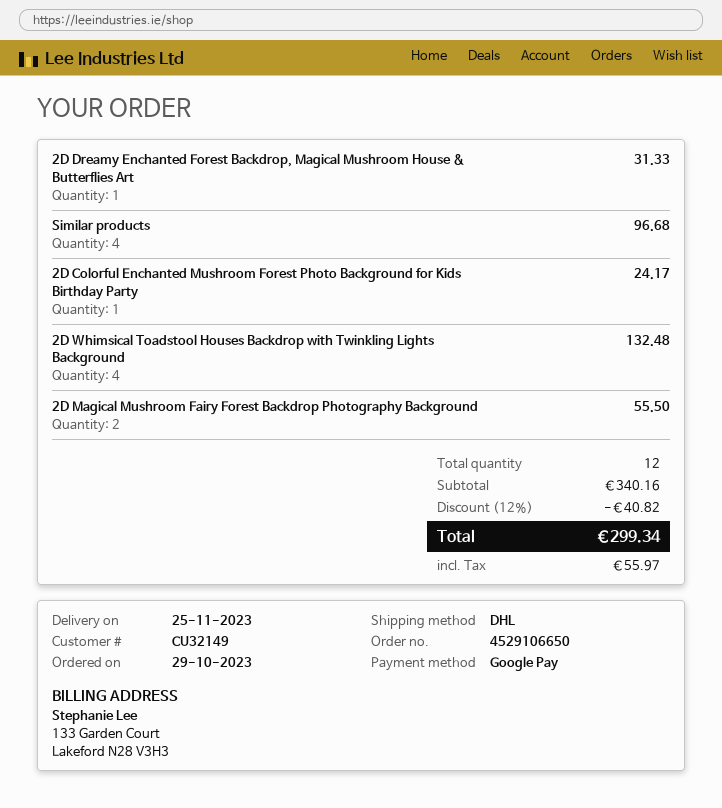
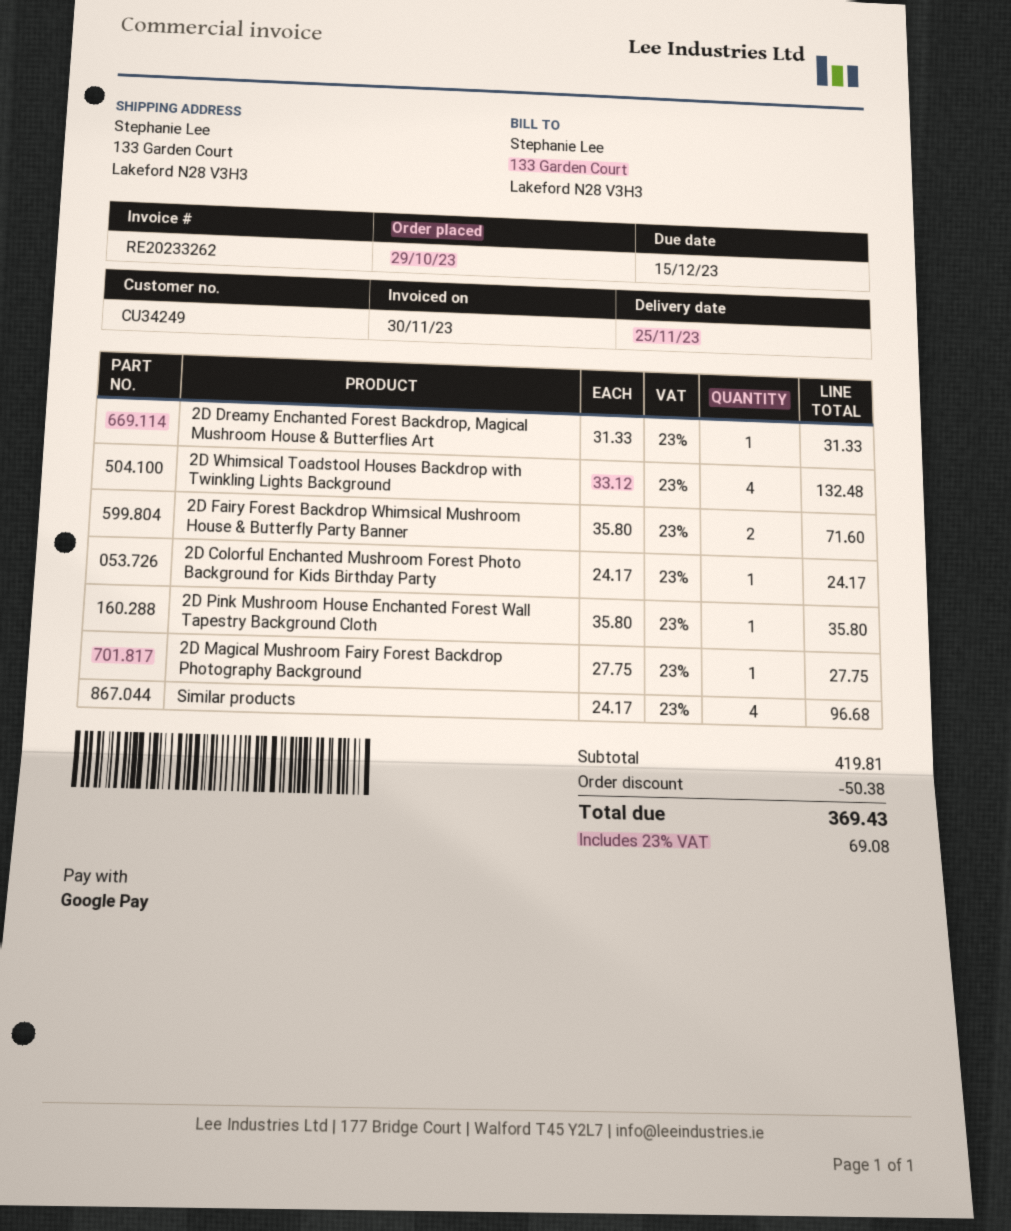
customer number: CU32149 -> CU34249
2D Magical Mushroom Fairy Forest Backdrop Photography Background: 2 for 55.50 -> 1 for 27.75
2D Fairy Forest Backdrop Whimsical Mushroom House & Butterfly Party Banner: none -> 2 for 71.60
2D Pink Mushroom House Enchanted Forest Wall Tapestry Background Cloth: none -> 1 for 35.80
subtotal: 340.16 -> 419.81
discount: 40.82 -> 50.38
tax: 55.97 -> 69.08
total: 299.34 -> 369.43

